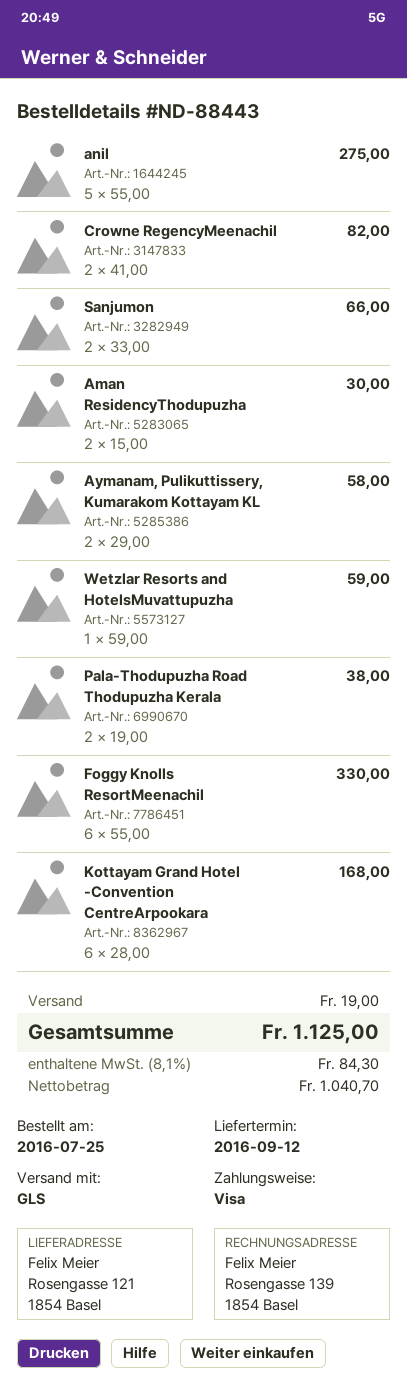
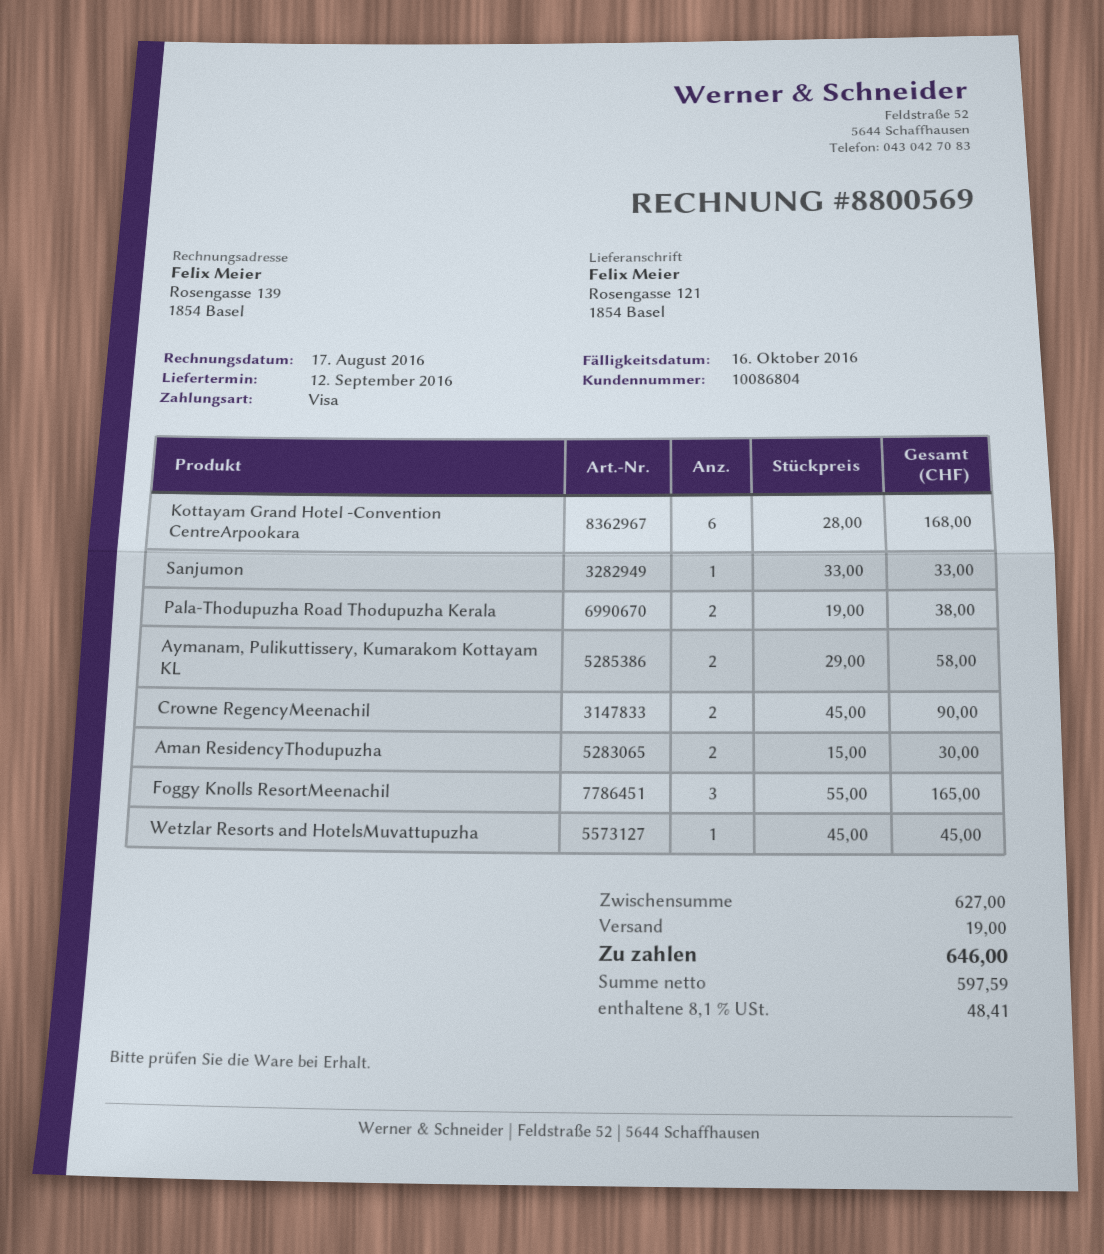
anil: 5 x 55.00 = 275.00 -> none
Crowne RegencyMeenachil: 2 x 41.00 = 82.00 -> 2 x 45.00 = 90.00
Sanjumon: 2 x 33.00 = 66.00 -> 1 x 33.00 = 33.00
Wetzlar Resorts and HotelsMuvattupuzha: 1 x 59.00 = 59.00 -> 1 x 45.00 = 45.00
Foggy Knolls ResortMeenachil: 6 x 55.00 = 330.00 -> 3 x 55.00 = 165.00
net: 1040.70 -> 597.59
tax: 8.1% = 84.30 -> 8.1% = 48.41
total: 1125.00 -> 646.00

